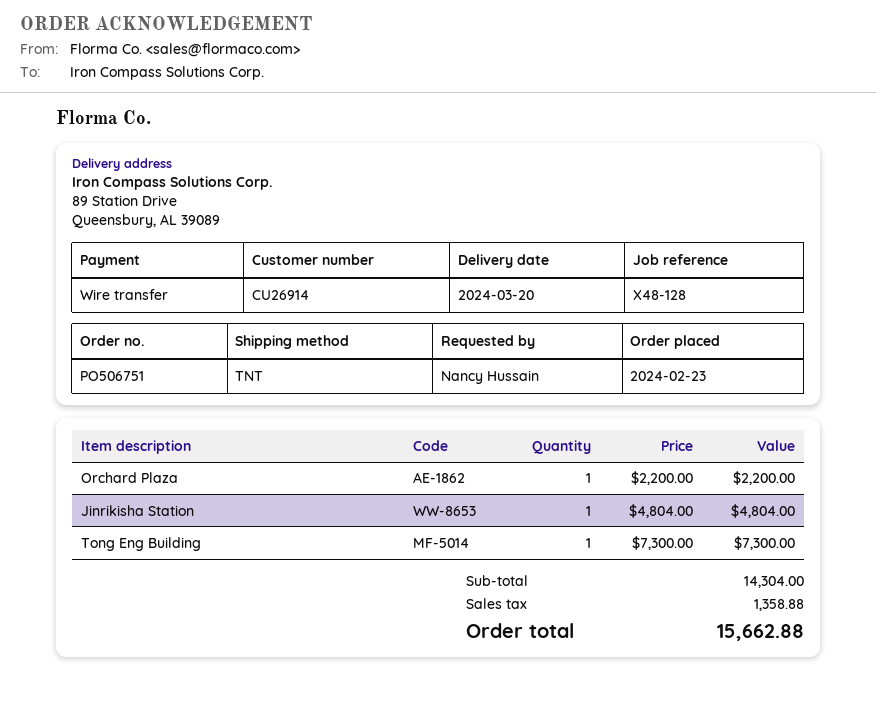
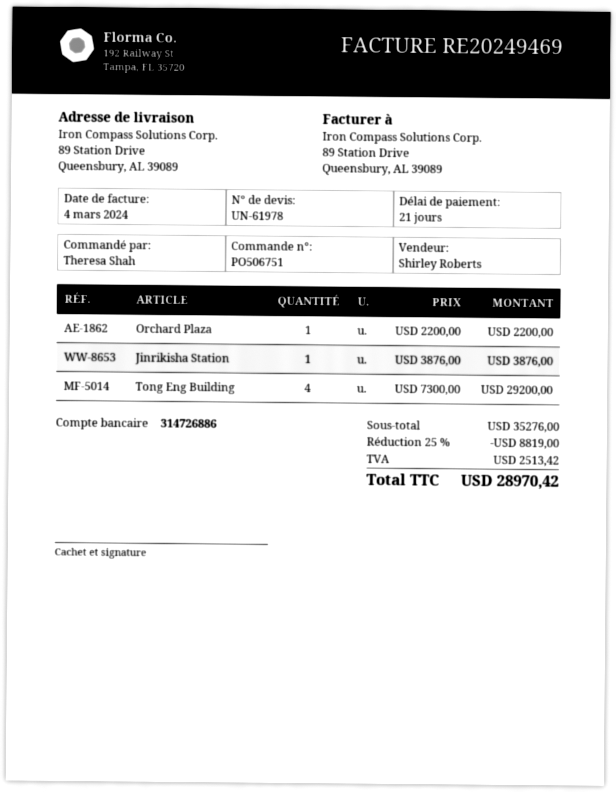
ordered by: Nancy Hussain -> Theresa Shah
Jinrikisha Station: 1 x 4804.00 = 4804.00 -> 1 x 3876.00 = 3876.00
Tong Eng Building: 1 x 7300.00 = 7300.00 -> 4 x 7300.00 = 29200.00
subtotal: 14304.00 -> 35276.00
discount: none -> 25% = 8819.00
tax: 1358.88 -> 2513.42
total: 15662.88 -> 28970.42

